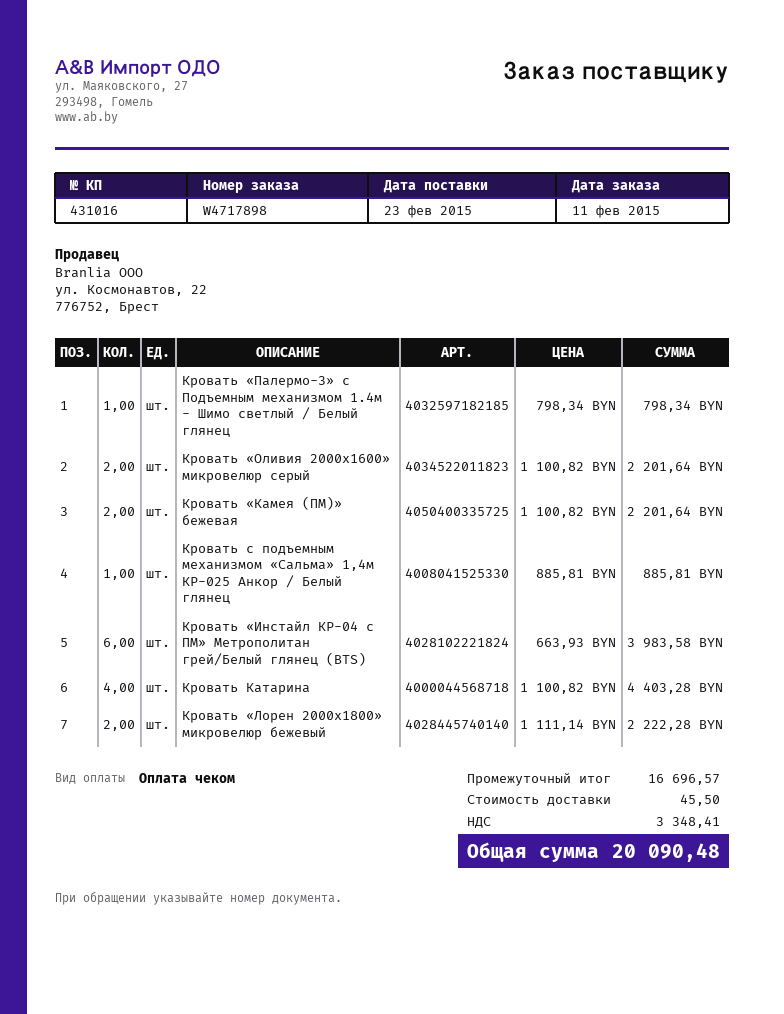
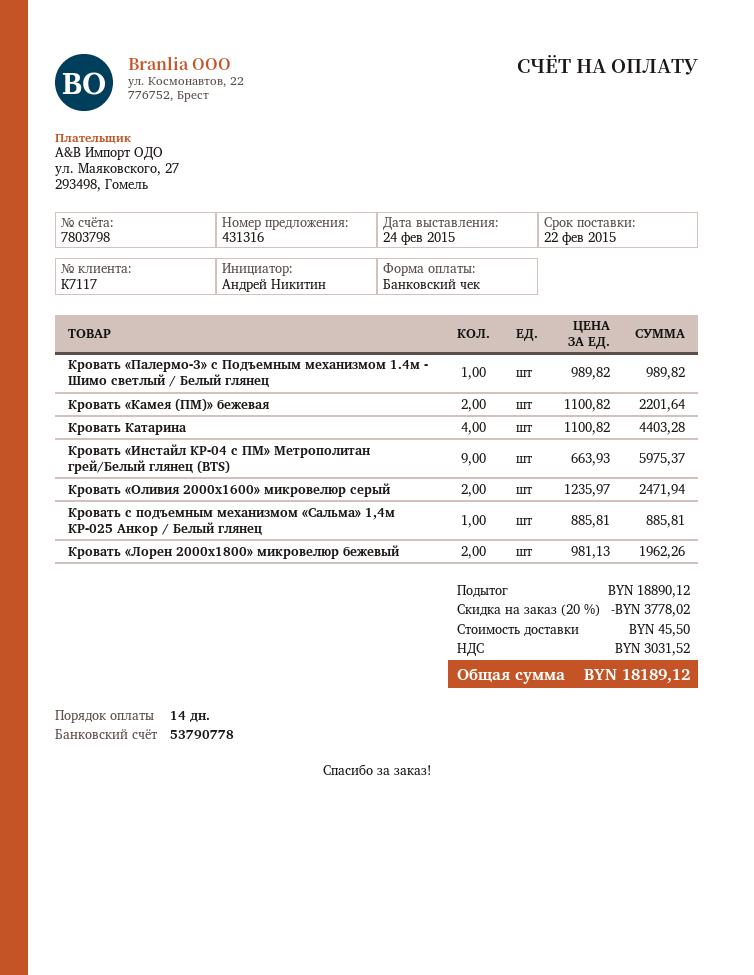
quote number: 431016 -> 431316
delivery date: 2015-02-23 -> 2015-02-22
Кровать «Палермо-3» с Подъемным механизмом 1.4м - Шимо светлый / Белый глянец: 1 x 798.34 = 798.34 -> 1 x 989.82 = 989.82
Кровать «Оливия 2000х1600» микровелюр серый: 2 x 1100.82 = 2201.64 -> 2 x 1235.97 = 2471.94
Кровать «Инстайл КР-04 с ПМ» Метрополитан грей/Белый глянец (BTS): 6 x 663.93 = 3983.58 -> 9 x 663.93 = 5975.37
Кровать «Лорен 2000х1800» микровелюр бежевый: 2 x 1111.14 = 2222.28 -> 2 x 981.13 = 1962.26
subtotal: 16696.57 -> 18890.12
discount: none -> 20% = 3778.02
tax: 3348.41 -> 3031.52
total: 20090.48 -> 18189.12

